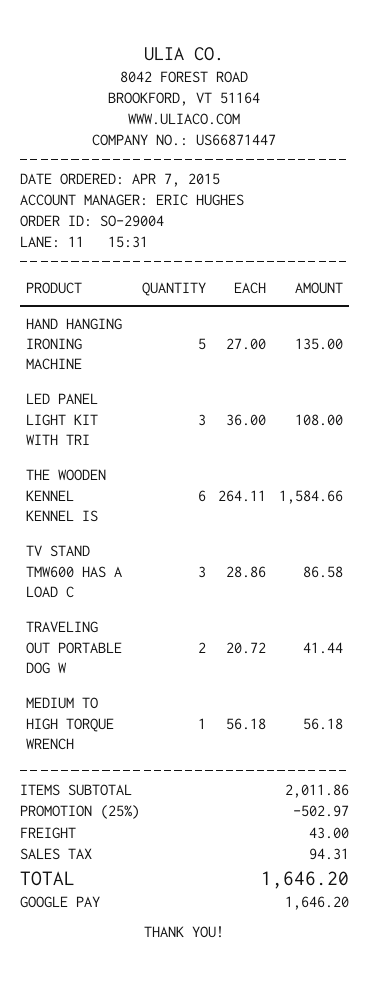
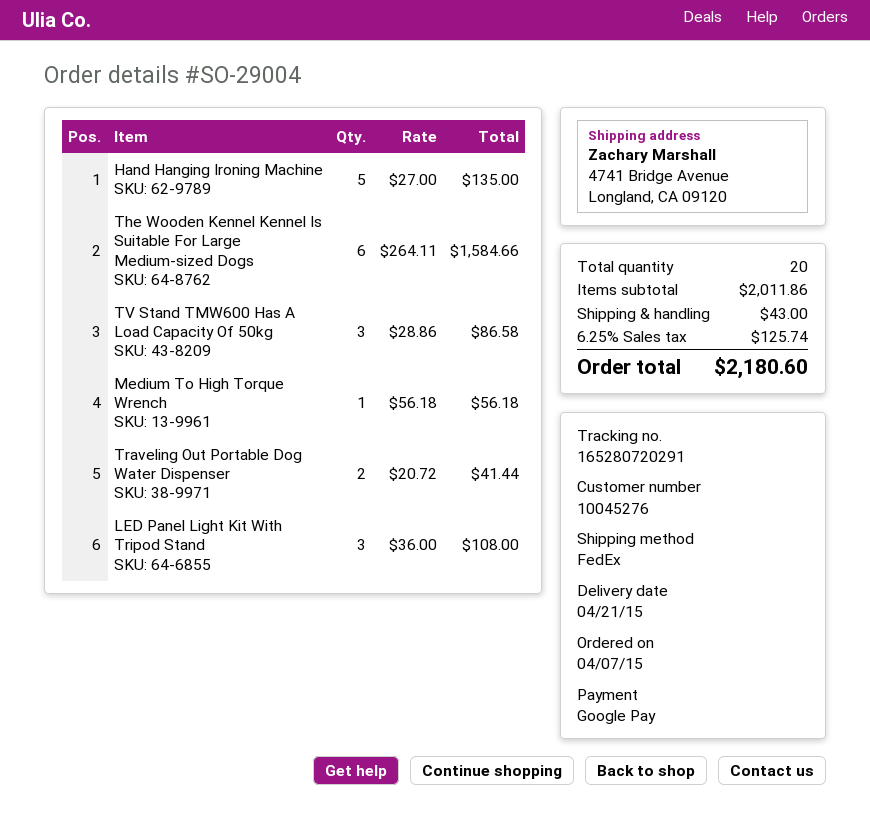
discount: 25% = 502.97 -> none
tax: 94.31 -> 125.74
total: 1646.20 -> 2180.60

